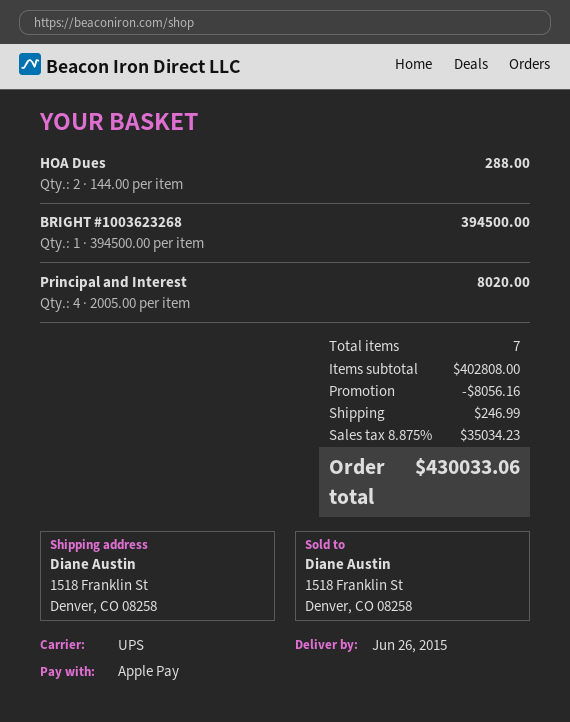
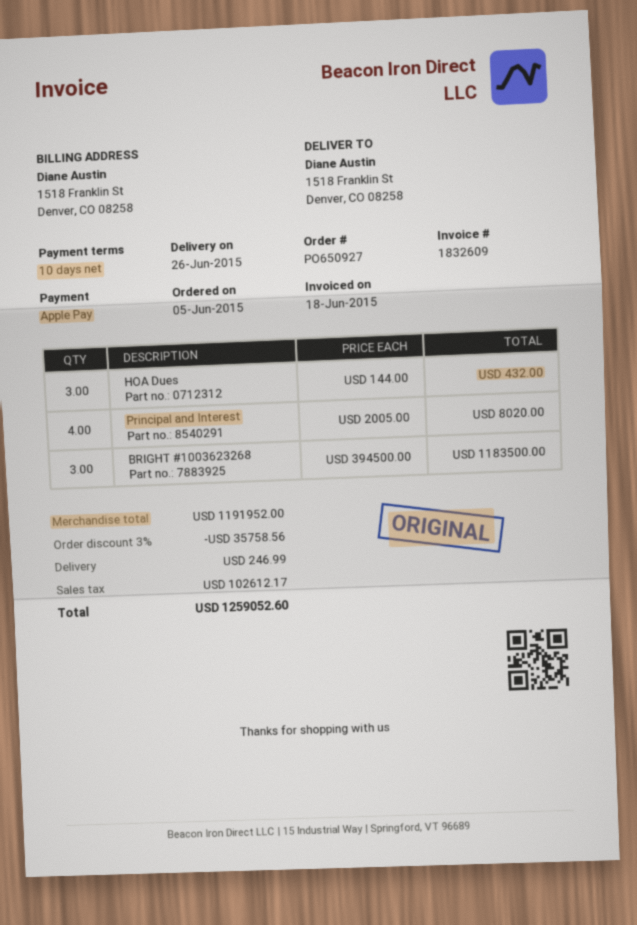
HOA Dues: 2 x 144.00 = 288.00 -> 3 x 144.00 = 432.00
BRIGHT #1003623268: 1 x 394500.00 = 394500.00 -> 3 x 394500.00 = 1183500.00
subtotal: 402808.00 -> 1191952.00
discount: 8056.16 -> 35758.56
tax: 35034.23 -> 102612.17
total: 430033.06 -> 1259052.60

